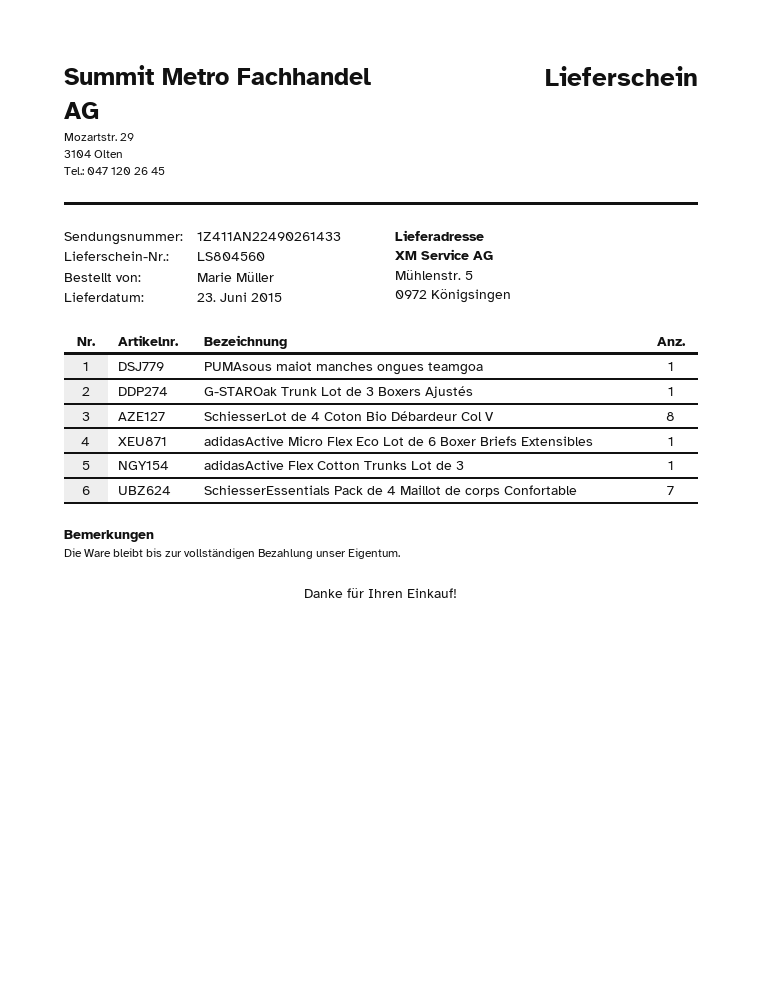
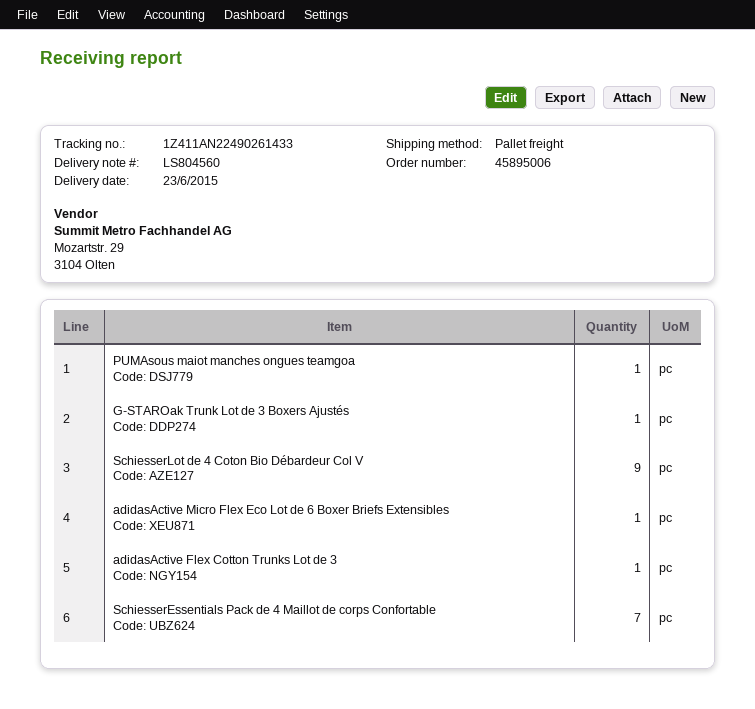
SchiesserLot de 4 Coton Bio Débardeur Col V: 8 -> 9

